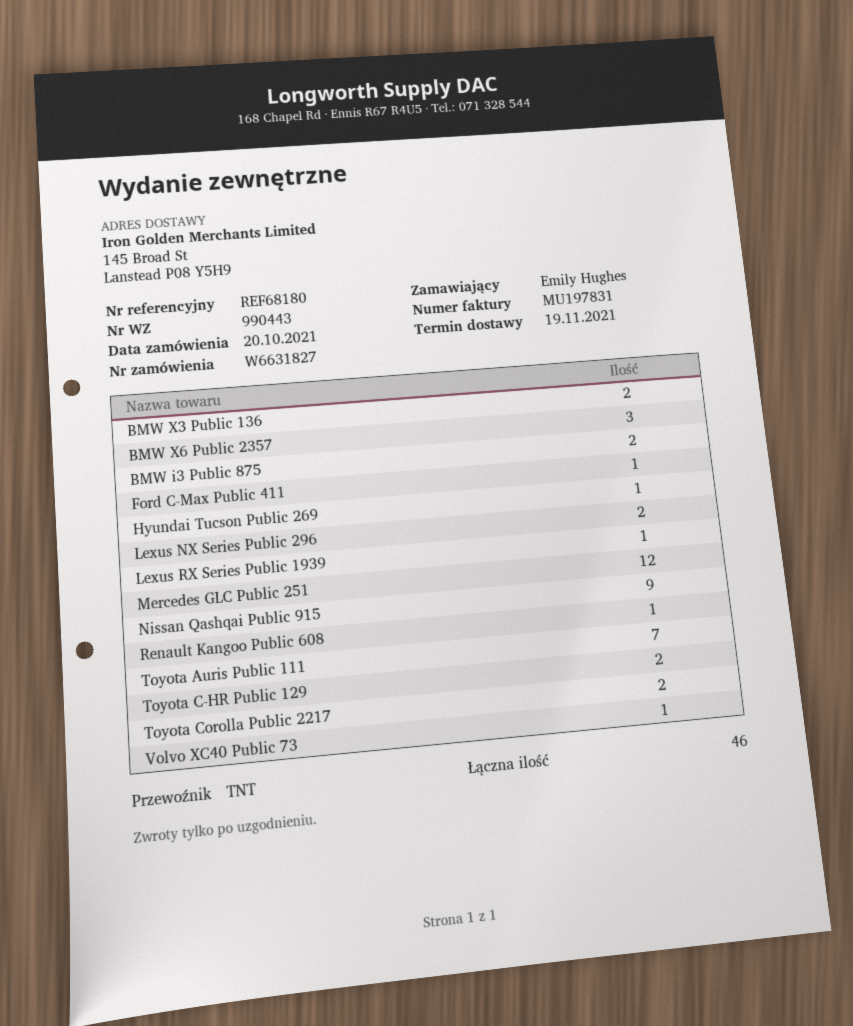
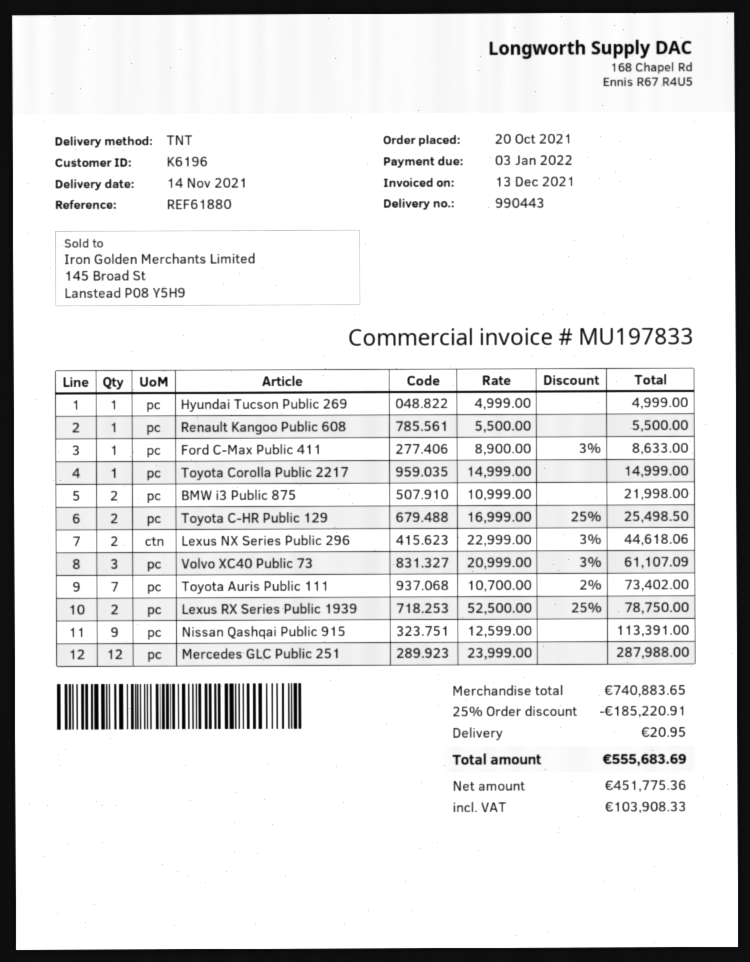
delivery date: 2021-11-19 -> 2021-11-14
invoice number: MU197831 -> MU197833
reference: REF68180 -> REF61880
BMW X3 Public 136: 2 -> none
BMW X6 Public 2357: 3 -> none
Lexus RX Series Public 1939: 1 -> 2
Toyota Corolla Public 2217: 2 -> 1
Volvo XC40 Public 73: 1 -> 3

